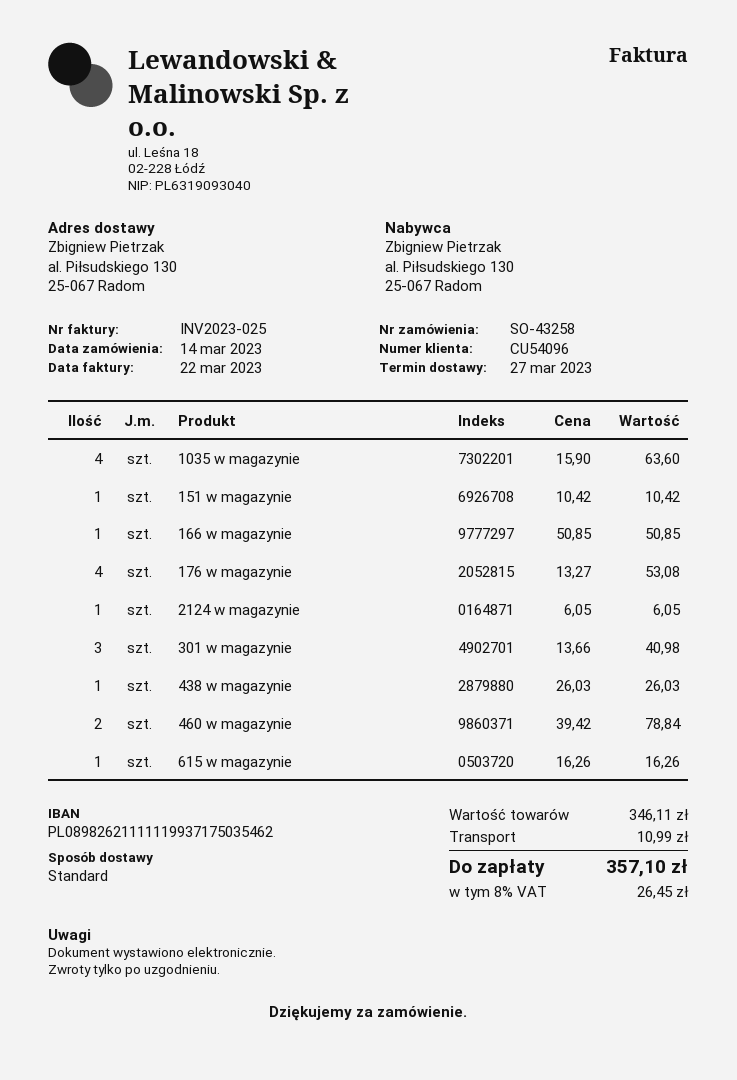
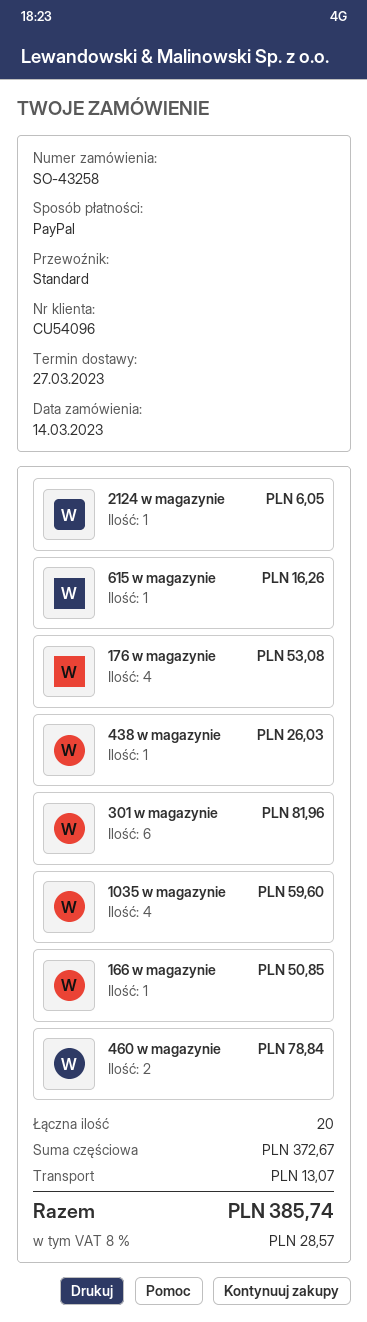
1035 w magazynie: 4 for 63.60 -> 4 for 59.60
151 w magazynie: 1 for 10.42 -> none
301 w magazynie: 3 for 40.98 -> 6 for 81.96
subtotal: 346.11 -> 372.67
shipping: 10.99 -> 13.07
tax: 8% = 26.45 -> 8% = 28.57
total: 357.10 -> 385.74

